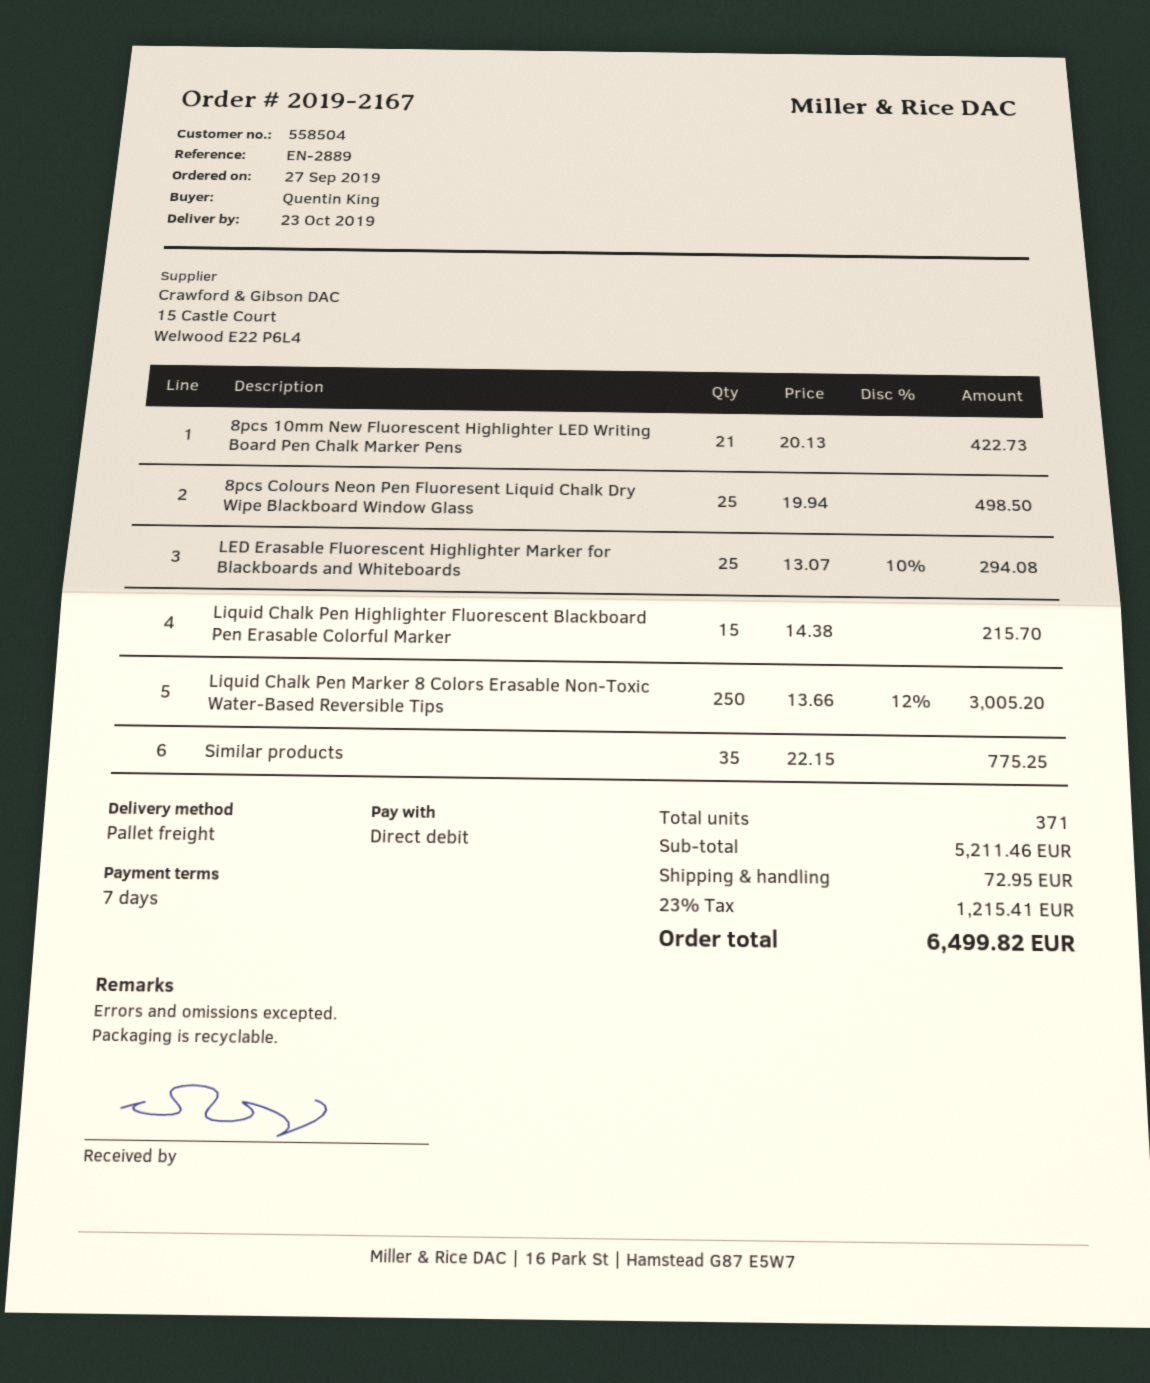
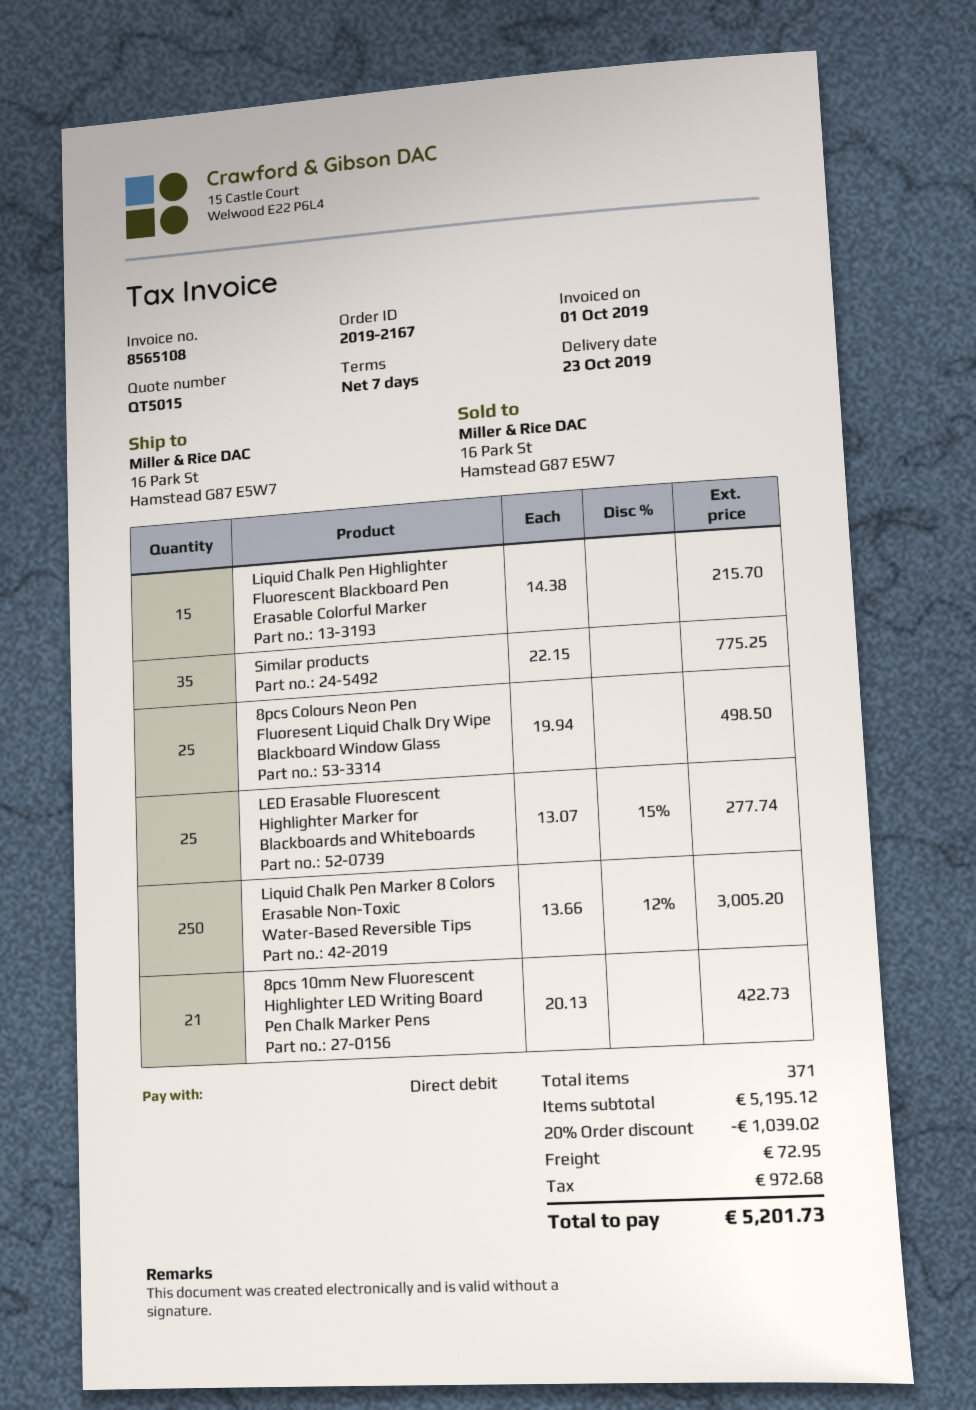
LED Erasable Fluorescent Highlighter Marker for Blackboards and Whiteboards: 25 x 13.07 - 10% = 294.08 -> 25 x 13.07 - 15% = 277.74
subtotal: 5211.46 -> 5195.12
discount: none -> 20% = 1039.02
tax: 1215.41 -> 972.68
total: 6499.82 -> 5201.73

